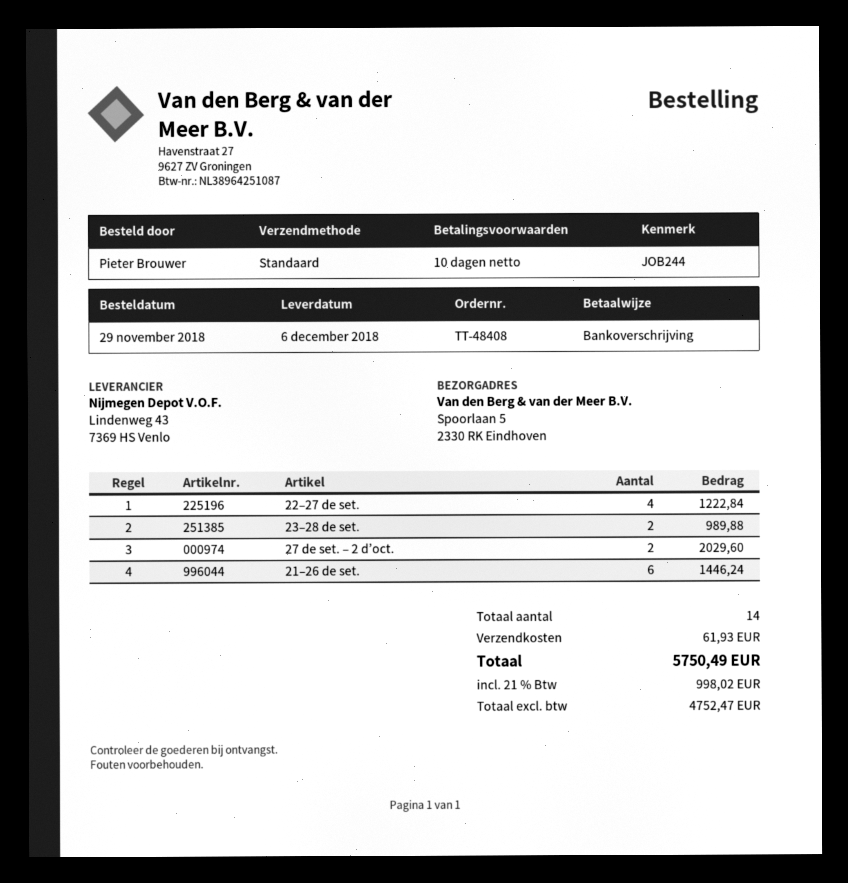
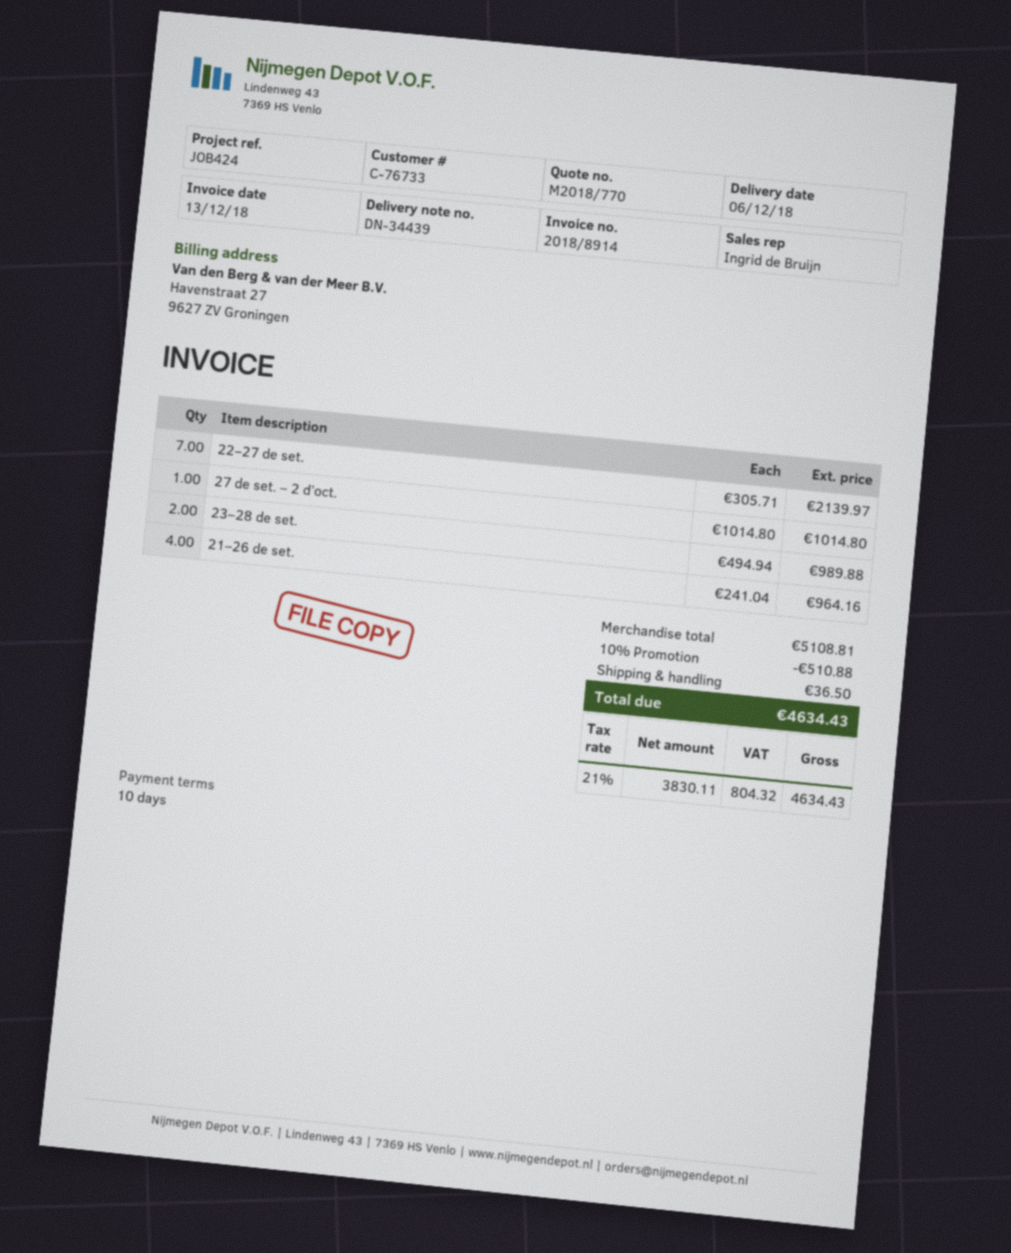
reference: JOB244 -> JOB424
22–27 de set.: 4 for 1222.84 -> 7 for 2139.97
27 de set. – 2 d’oct.: 2 for 2029.60 -> 1 for 1014.80
21–26 de set.: 6 for 1446.24 -> 4 for 964.16
discount: none -> 10% = 510.88
shipping: 61.93 -> 36.50
net: 4752.47 -> 3830.11
tax: 21% = 998.02 -> 21% = 804.32
total: 5750.49 -> 4634.43

